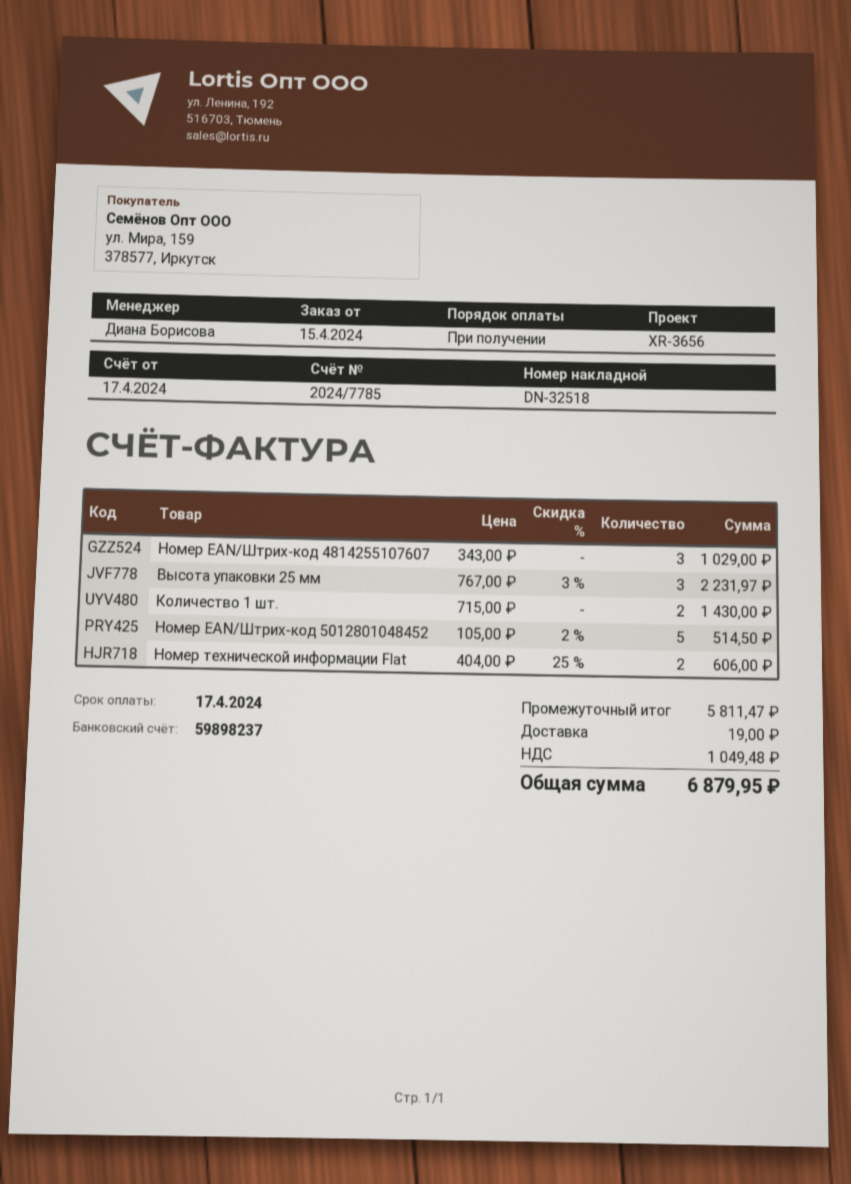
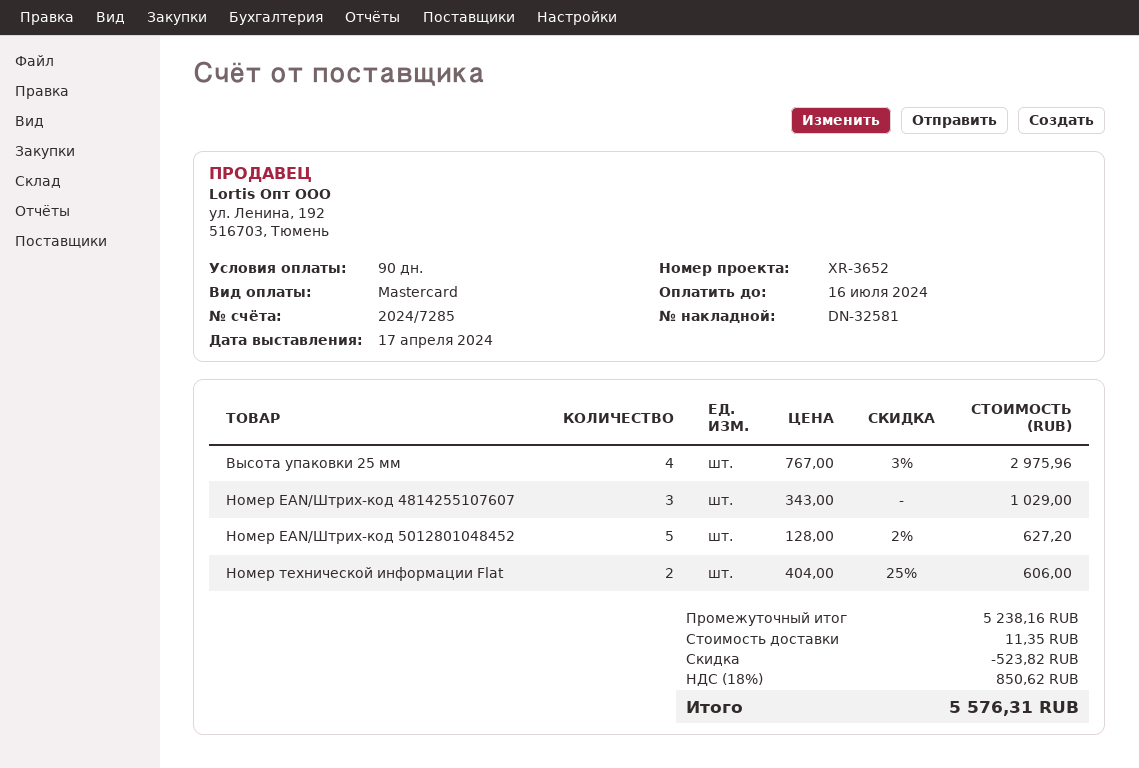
delivery note number: DN-32518 -> DN-32581
invoice number: 2024/7785 -> 2024/7285
payment terms: on receipt -> 90 days
due date: 2024-04-17 -> 2024-07-16
reference: XR-3656 -> XR-3652
Высота упаковки 25 мм: 3 x 767.00 - 3% = 2231.97 -> 4 x 767.00 - 3% = 2975.96
Количество 1 шт.: 2 x 715.00 = 1430.00 -> none
Номер EAN/Штрих-код 5012801048452: 5 x 105.00 - 2% = 514.50 -> 5 x 128.00 - 2% = 627.20
subtotal: 5811.47 -> 5238.16
discount: none -> 523.82
shipping: 19.00 -> 11.35
tax: 1049.48 -> 850.62
total: 6879.95 -> 5576.31

